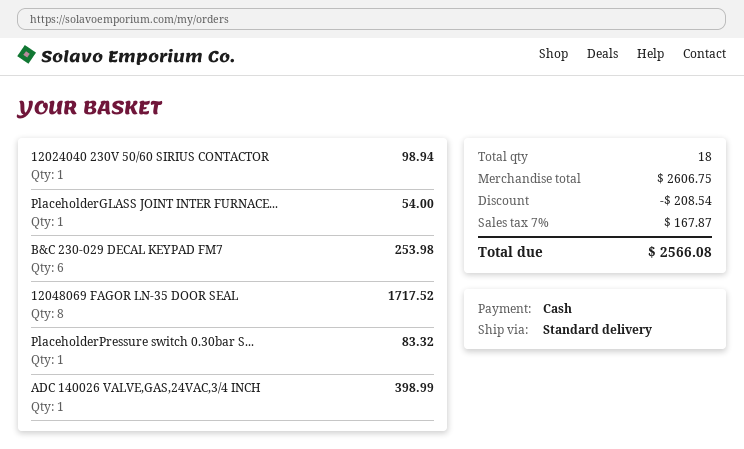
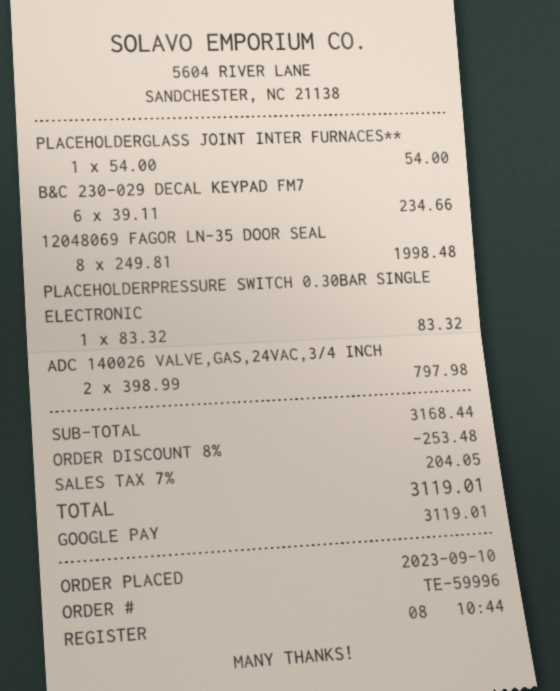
payment method: cash -> Google Pay
12024040 230V 50/60 SIRIUS CONTACTOR: 1 for 98.94 -> none
B&C 230-029 DECAL KEYPAD FM7: 6 for 253.98 -> 6 for 234.66
12048069 FAGOR LN-35 DOOR SEAL: 8 for 1717.52 -> 8 for 1998.48
ADC 140026 VALVE,GAS,24VAC,3/4 INCH: 1 for 398.99 -> 2 for 797.98
subtotal: 2606.75 -> 3168.44
discount: 208.54 -> 253.48
tax: 7% = 167.87 -> 7% = 204.05
total: 2566.08 -> 3119.01

